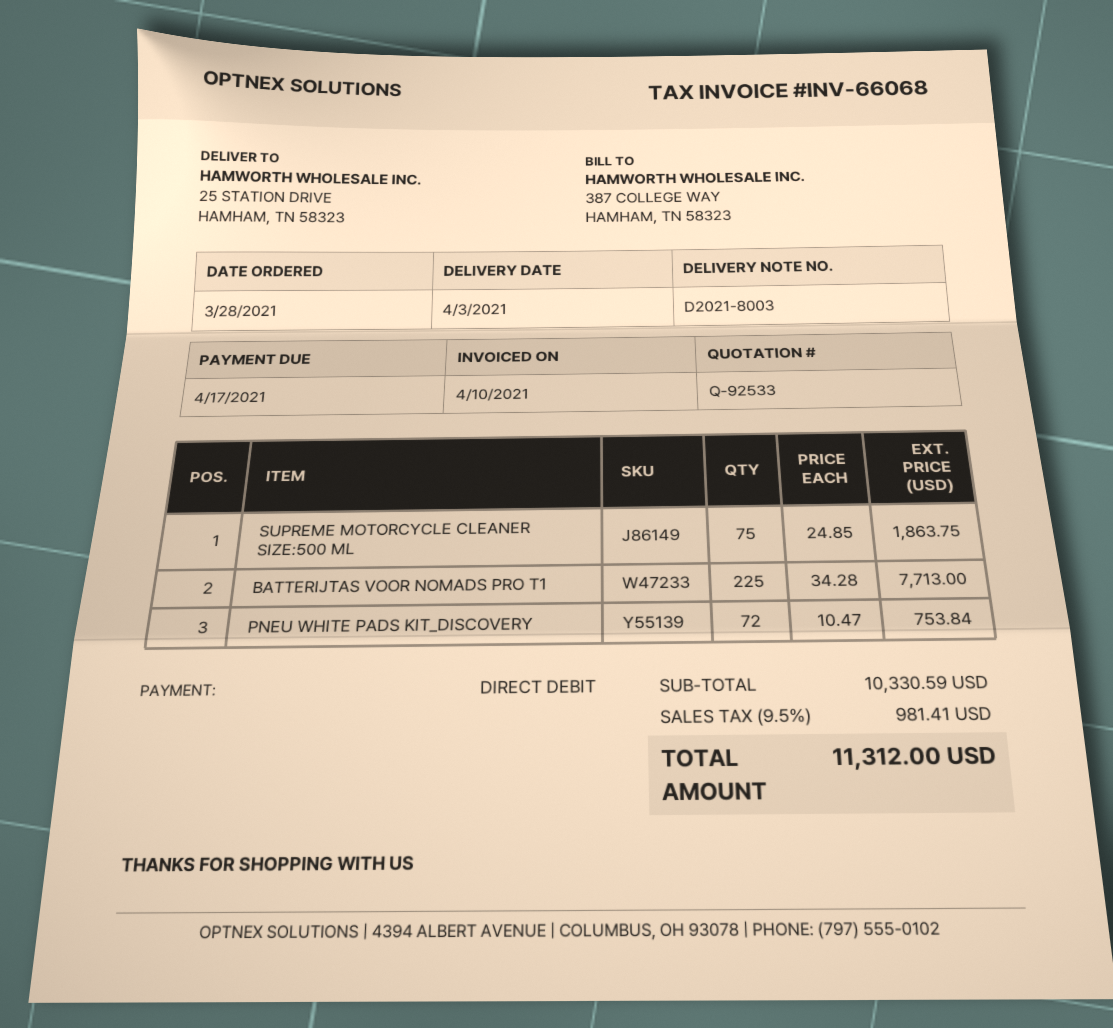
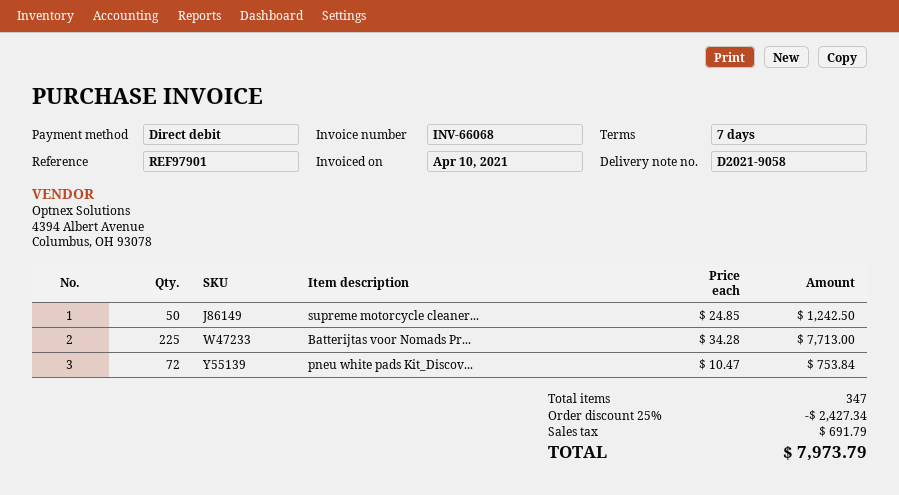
delivery note number: D2021-8003 -> D2021-9058
SUPREME MOTORCYCLE CLEANER SIZE:500 ML: 75 x 24.85 = 1863.75 -> 50 x 24.85 = 1242.50
discount: none -> 25% = 2427.34
tax: 981.41 -> 691.79
total: 11312.00 -> 7973.79

